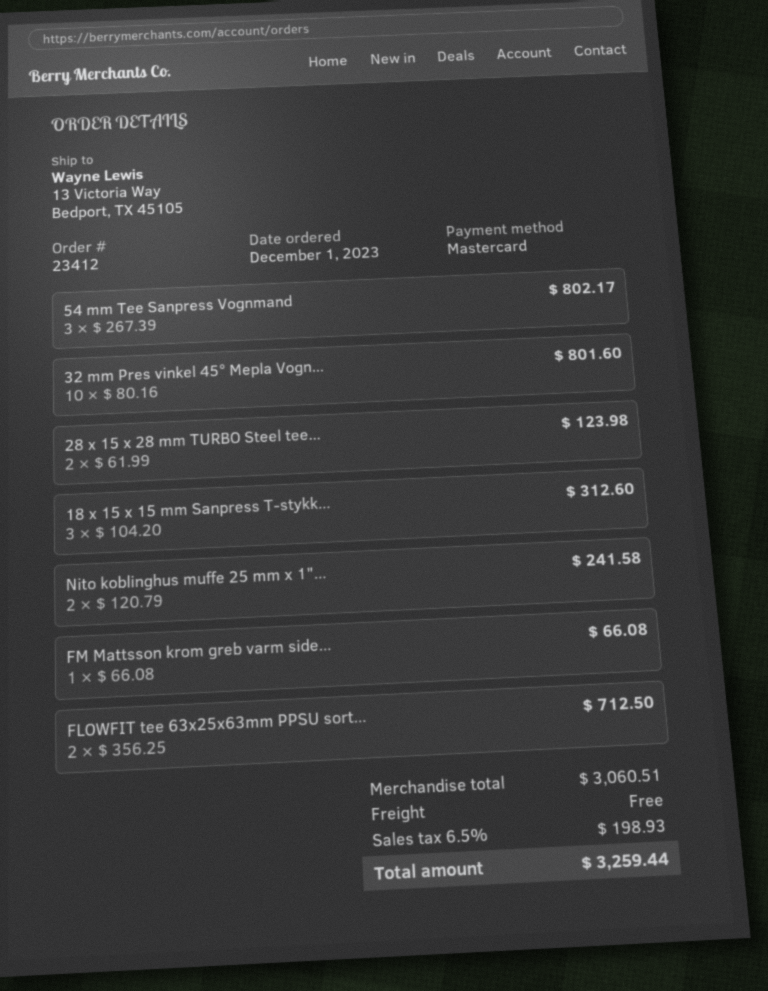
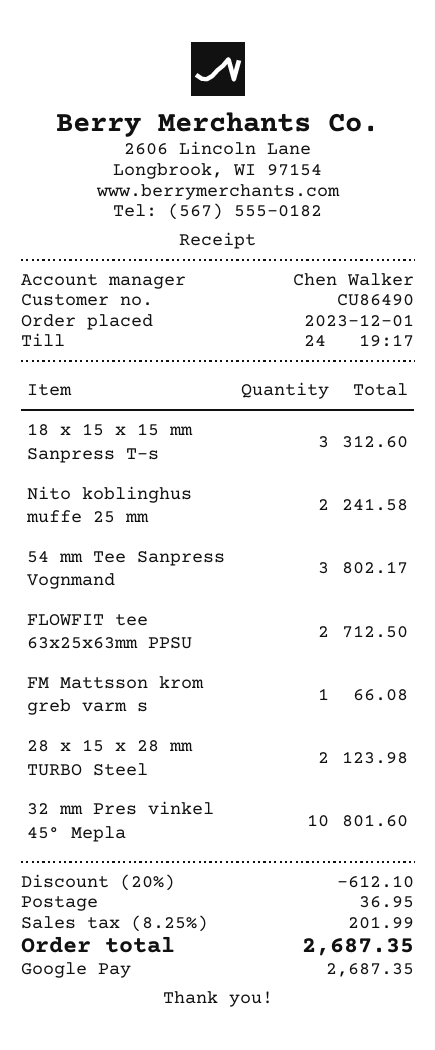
payment method: Mastercard -> Google Pay
discount: none -> 20% = 612.10
shipping: 0.00 -> 36.95
tax: 6.5% = 198.93 -> 8.25% = 201.99
total: 3259.44 -> 2687.35

